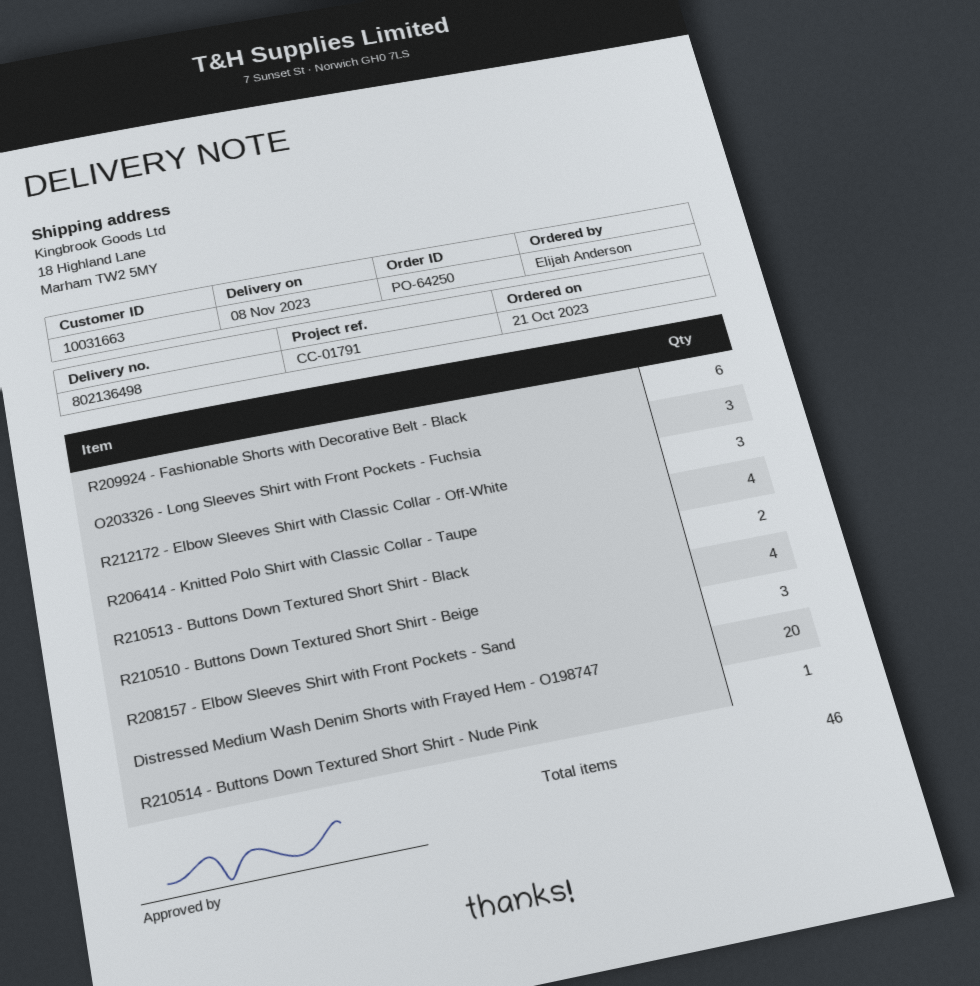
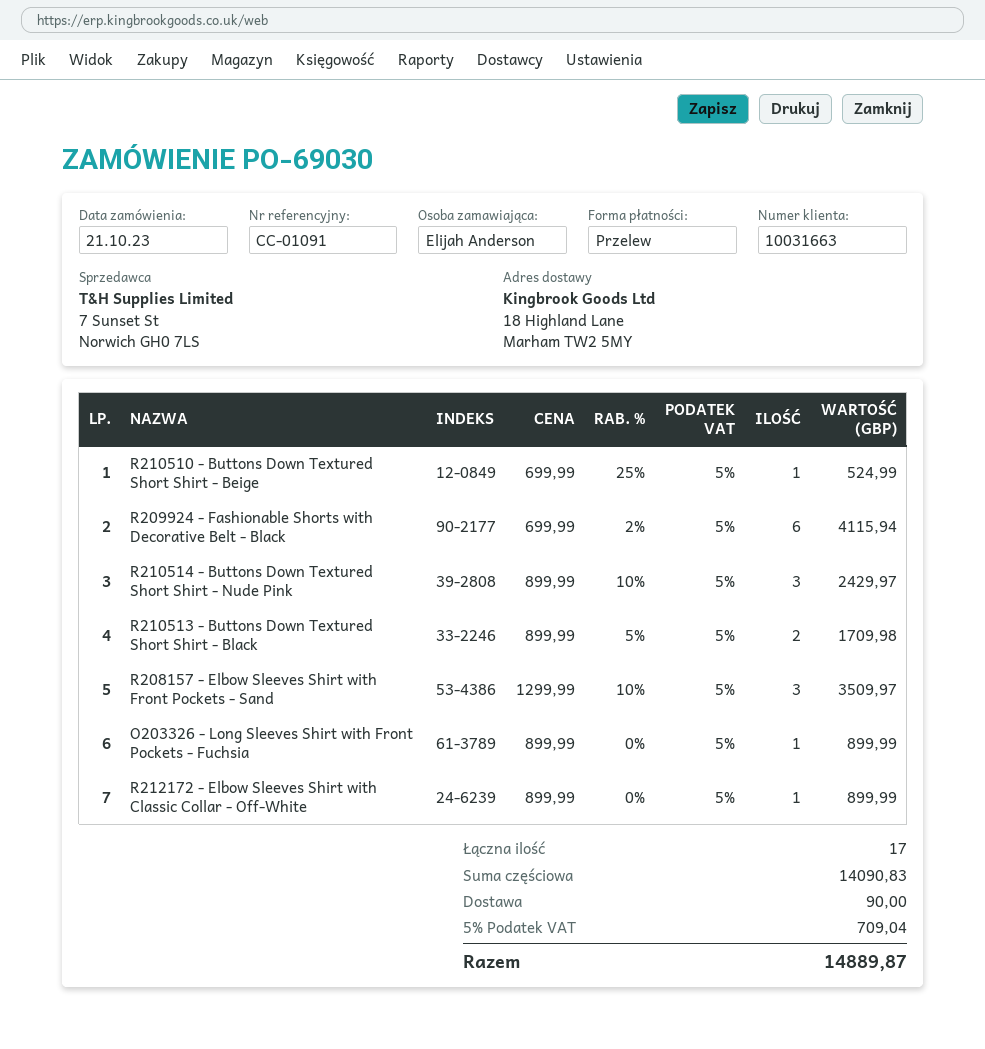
order number: PO-64250 -> PO-69030
reference: CC-01791 -> CC-01091
O203326 - Long Sleeves Shirt with Front Pockets - Fuchsia: 3 -> 1
R212172 - Elbow Sleeves Shirt with Classic Collar - Off-White: 3 -> 1
R206414 - Knitted Polo Shirt with Classic Collar - Taupe: 4 -> none
R210510 - Buttons Down Textured Short Shirt - Beige: 4 -> 1
Distressed Medium Wash Denim Shorts with Frayed Hem - O198747: 20 -> none
R210514 - Buttons Down Textured Short Shirt - Nude Pink: 1 -> 3
total quantity: 46 -> 17

